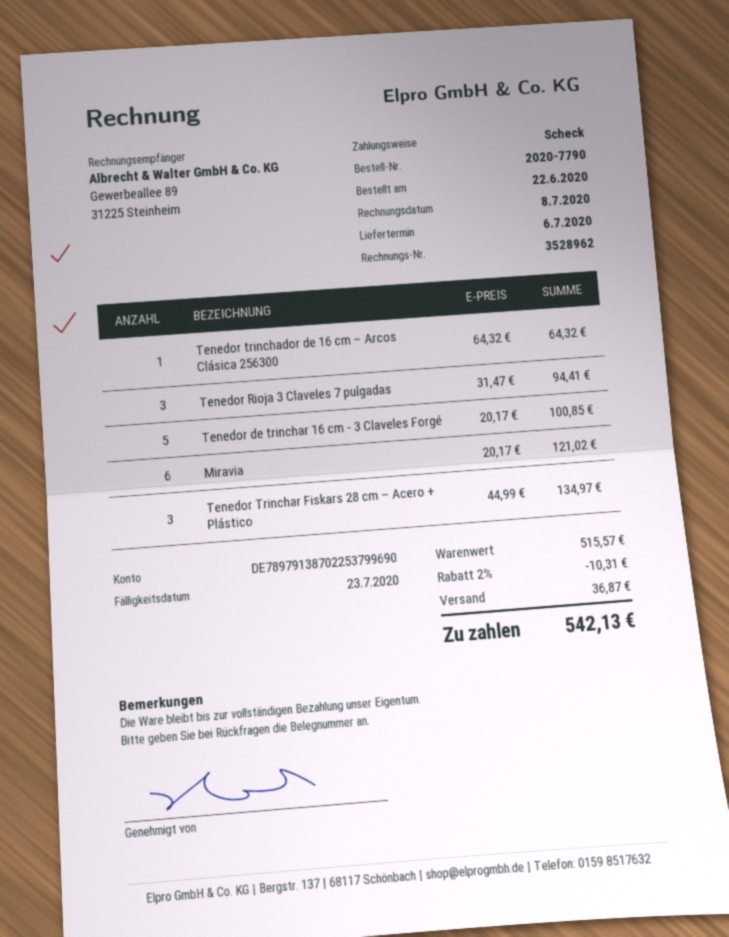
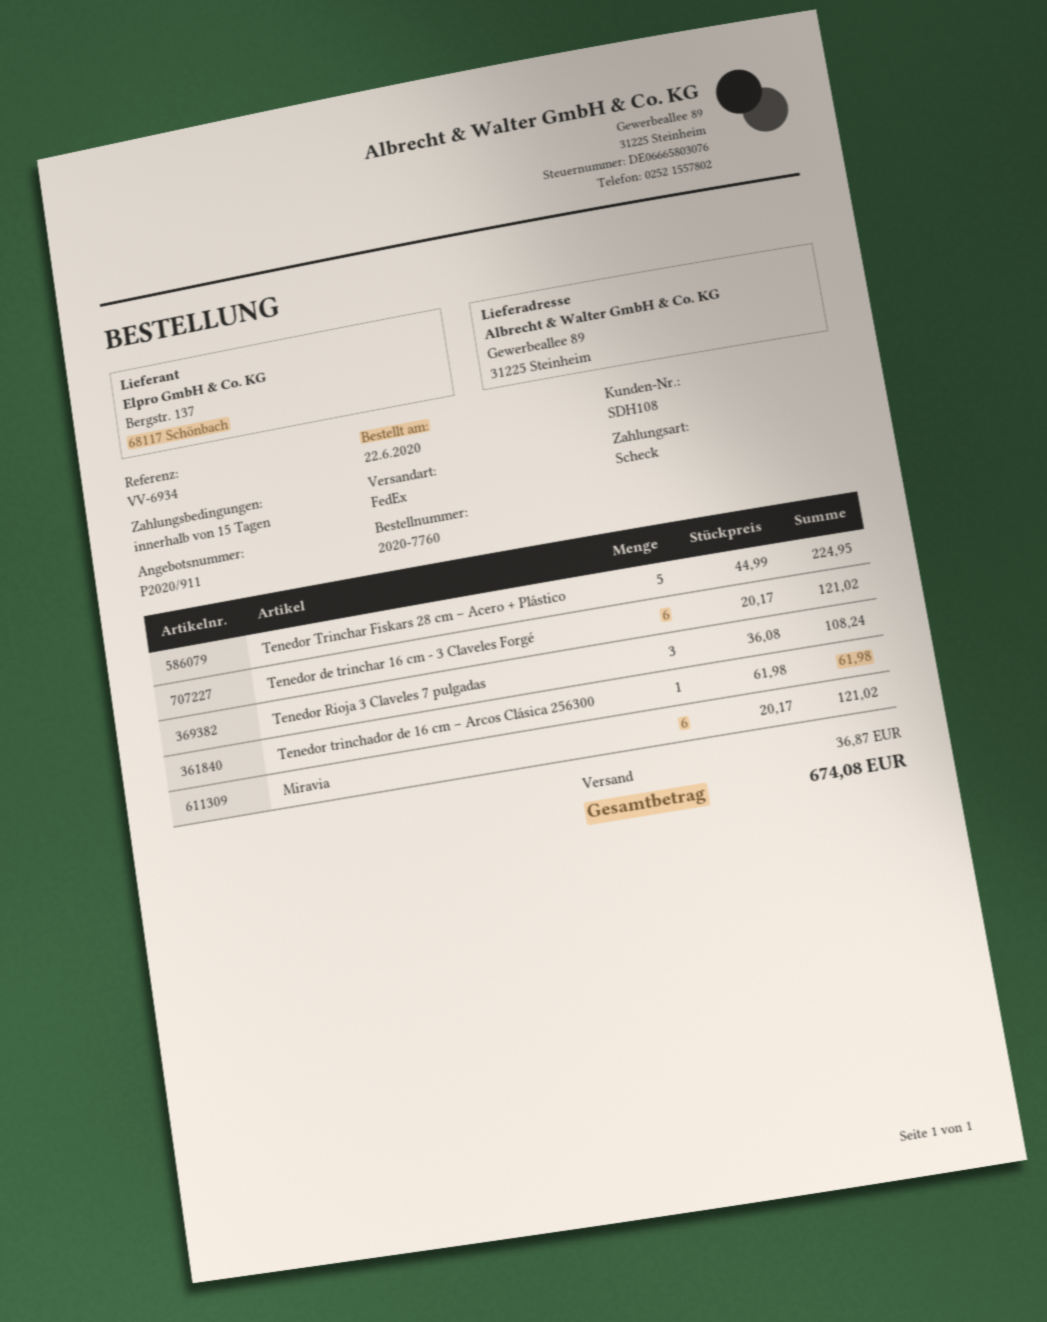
order number: 2020-7790 -> 2020-7760
Tenedor trinchador de 16 cm – Arcos Clásica 256300: 1 x 64.32 = 64.32 -> 1 x 61.98 = 61.98
Tenedor Rioja 3 Claveles 7 pulgadas: 3 x 31.47 = 94.41 -> 3 x 36.08 = 108.24
Tenedor de trinchar 16 cm - 3 Claveles Forgé: 5 x 20.17 = 100.85 -> 6 x 20.17 = 121.02
Tenedor Trinchar Fiskars 28 cm – Acero + Plástico: 3 x 44.99 = 134.97 -> 5 x 44.99 = 224.95
discount: 2% = 10.31 -> none
total: 542.13 -> 674.08

